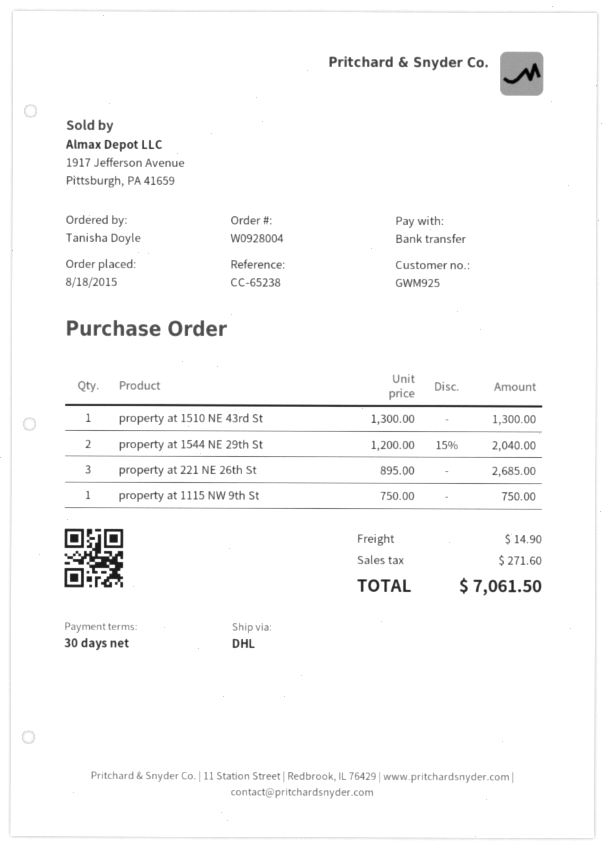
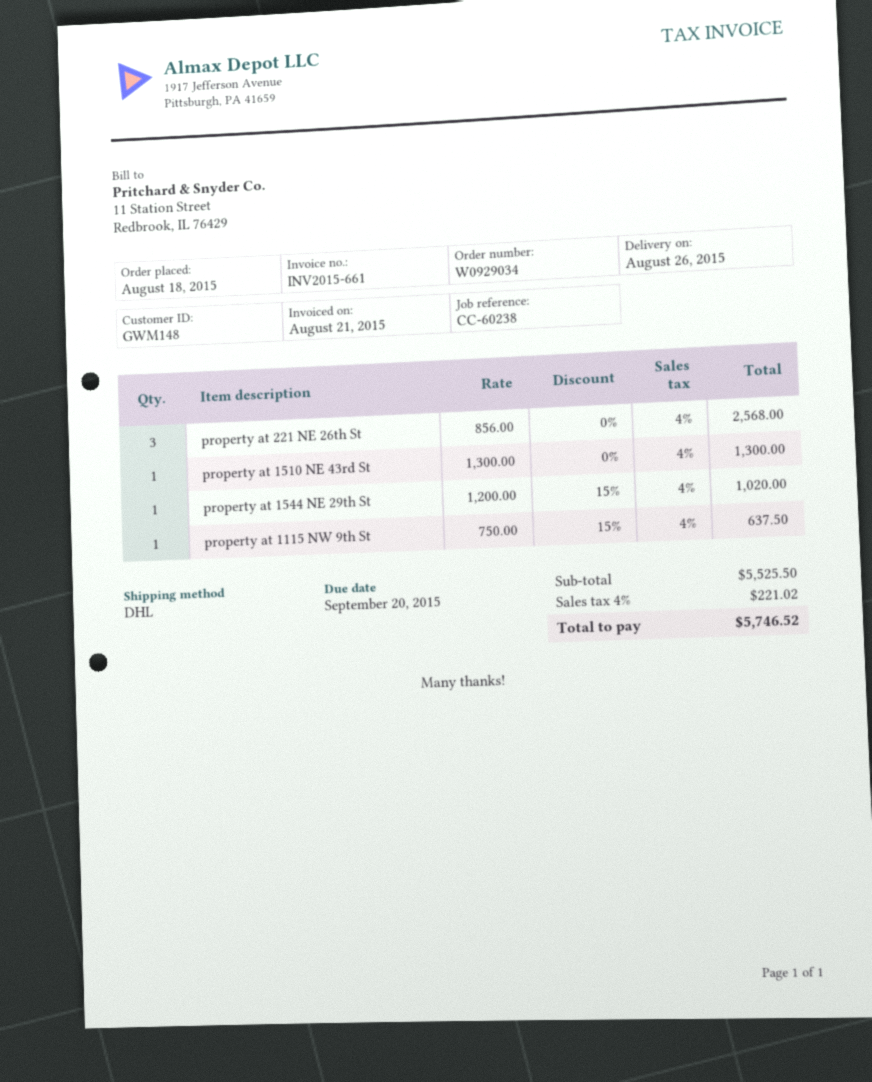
order number: W0928004 -> W0929034
customer number: GWM925 -> GWM148
reference: CC-65238 -> CC-60238
property at 1544 NE 29th St: 2 x 1200.00 - 15% = 2040.00 -> 1 x 1200.00 - 15% = 1020.00
property at 221 NE 26th St: 3 x 895.00 = 2685.00 -> 3 x 856.00 = 2568.00
property at 1115 NW 9th St: 1 x 750.00 = 750.00 -> 1 x 750.00 - 15% = 637.50
shipping: 14.90 -> none
tax: 271.60 -> 221.02
total: 7061.50 -> 5746.52

